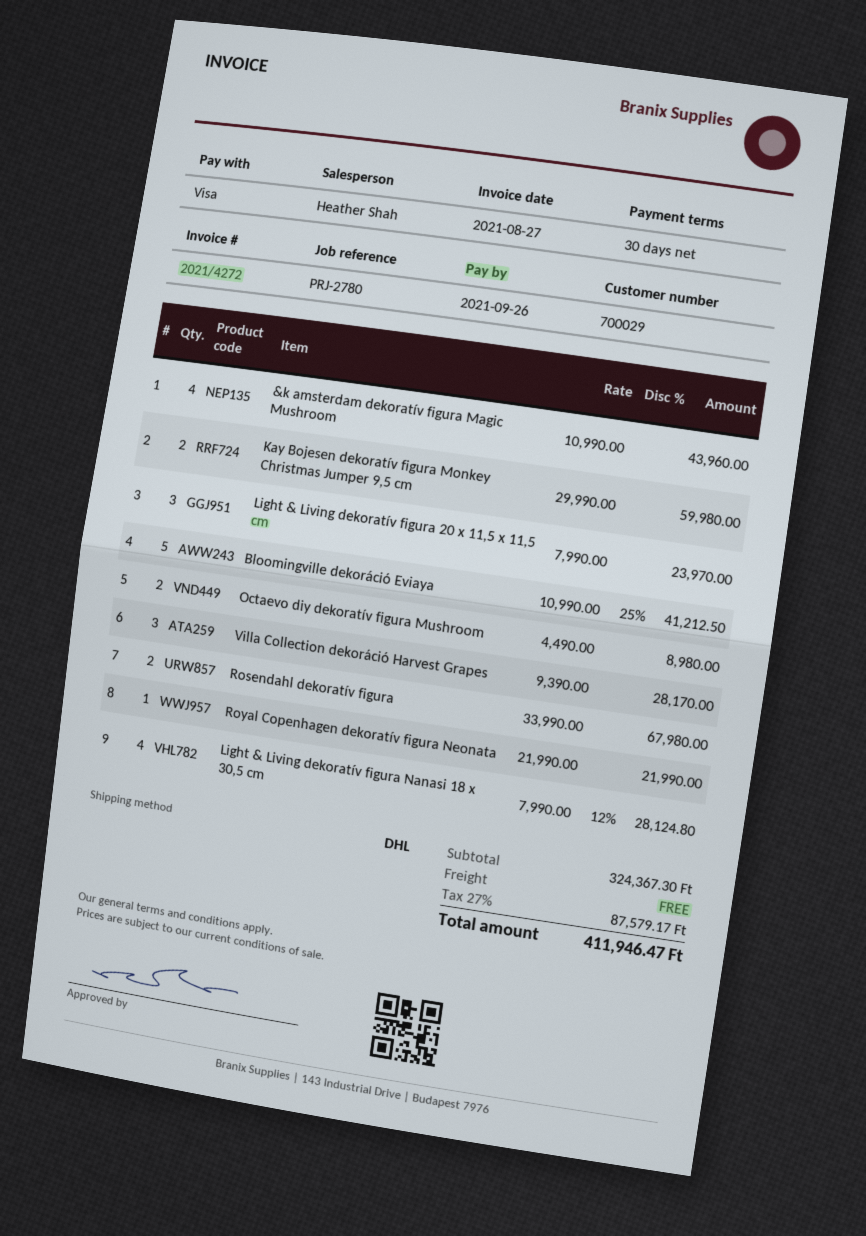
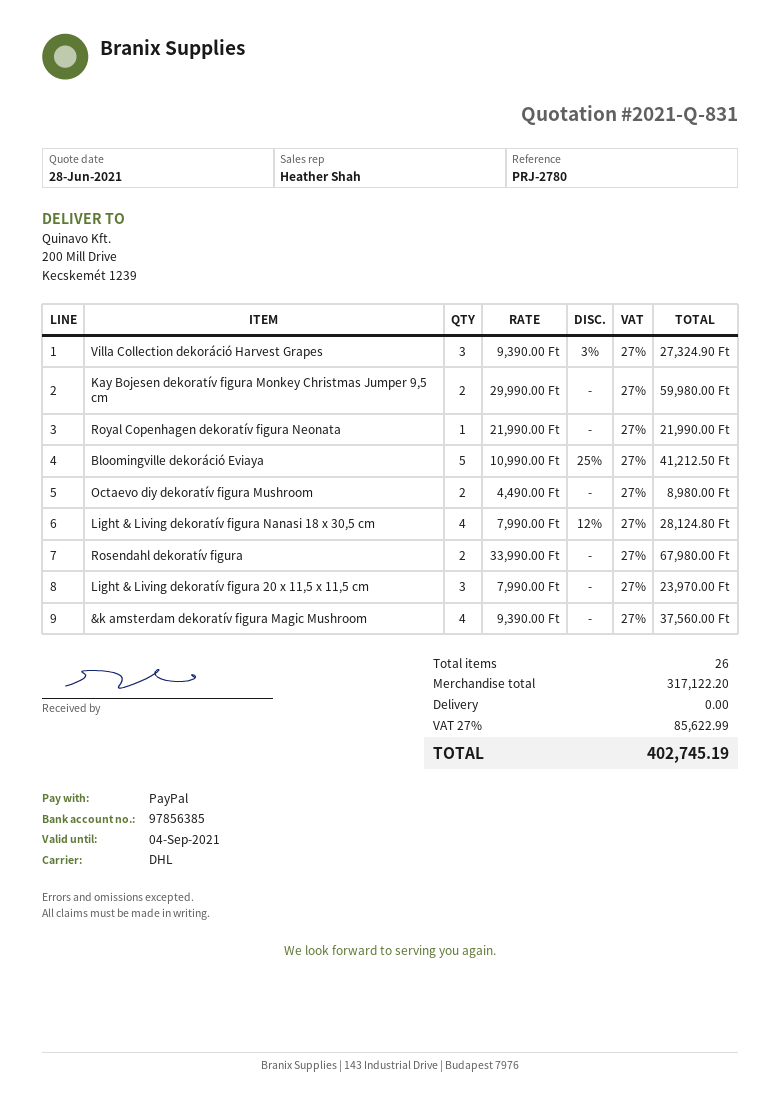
payment method: Visa -> PayPal
&k amsterdam dekoratív figura Magic Mushroom: 4 x 10990.00 = 43960.00 -> 4 x 9390.00 = 37560.00
Villa Collection dekoráció Harvest Grapes: 3 x 9390.00 = 28170.00 -> 3 x 9390.00 - 3% = 27324.90
subtotal: 324367.30 -> 317122.20
tax: 27% = 87579.17 -> 27% = 85622.99
total: 411946.47 -> 402745.19

